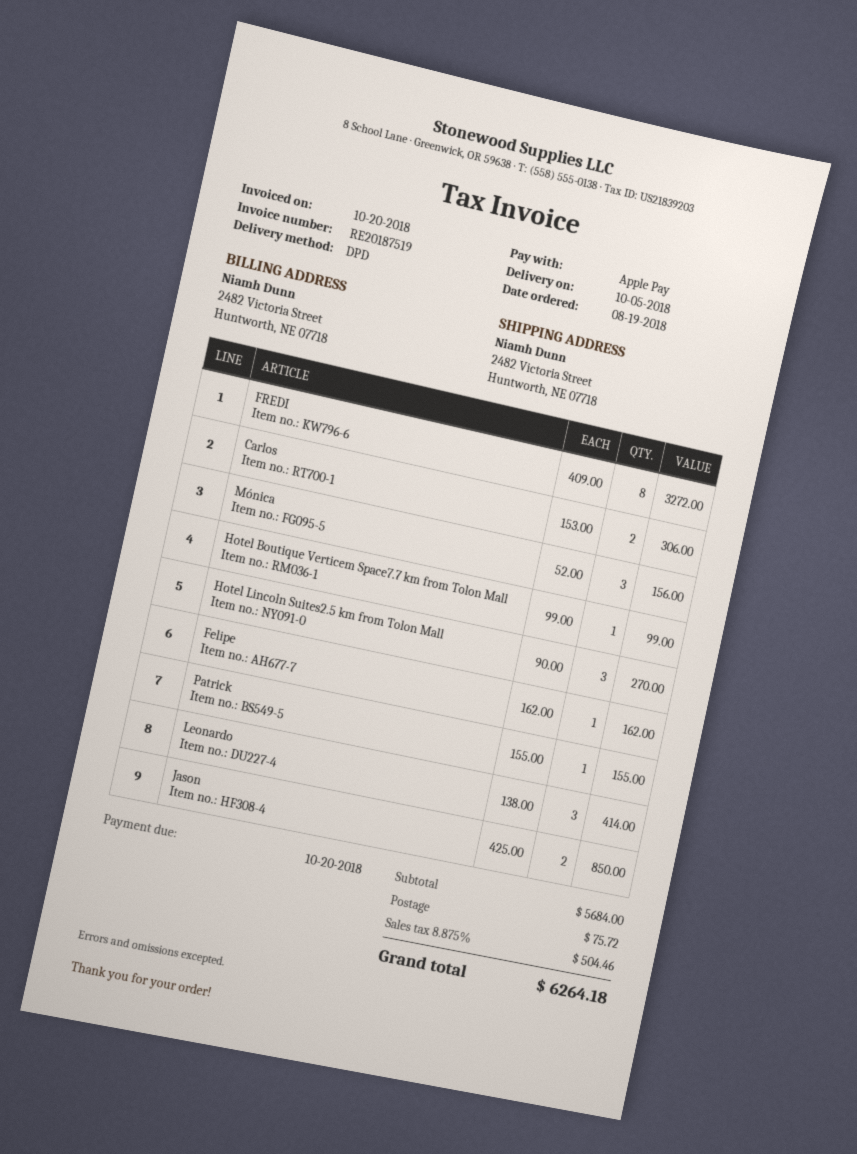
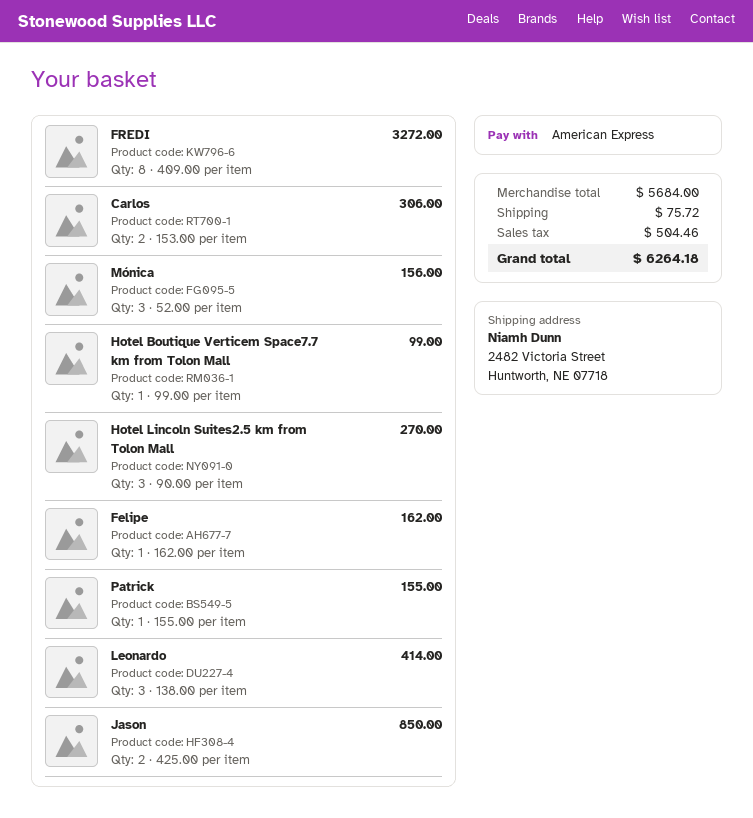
payment method: Apple Pay -> American Express

